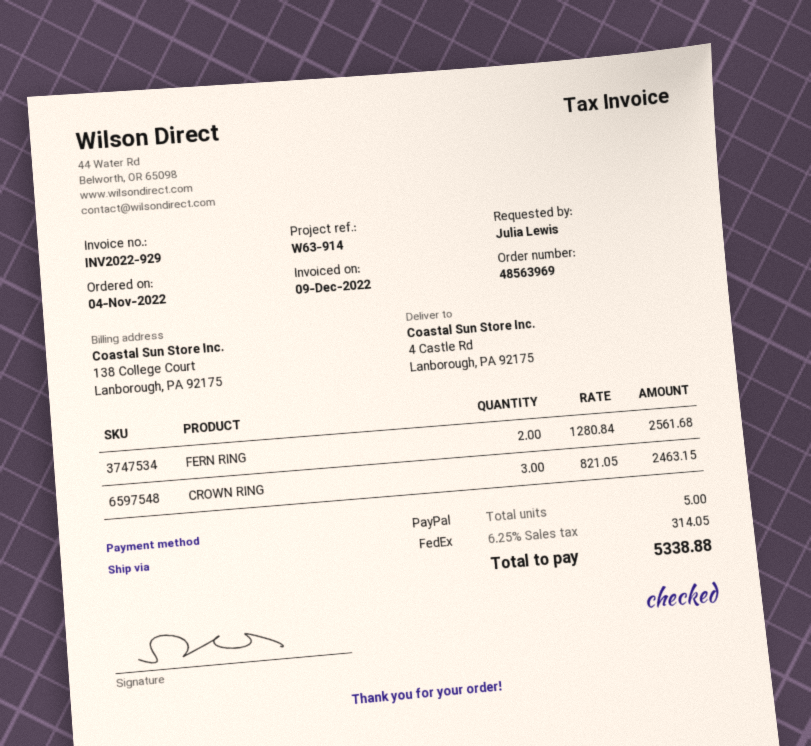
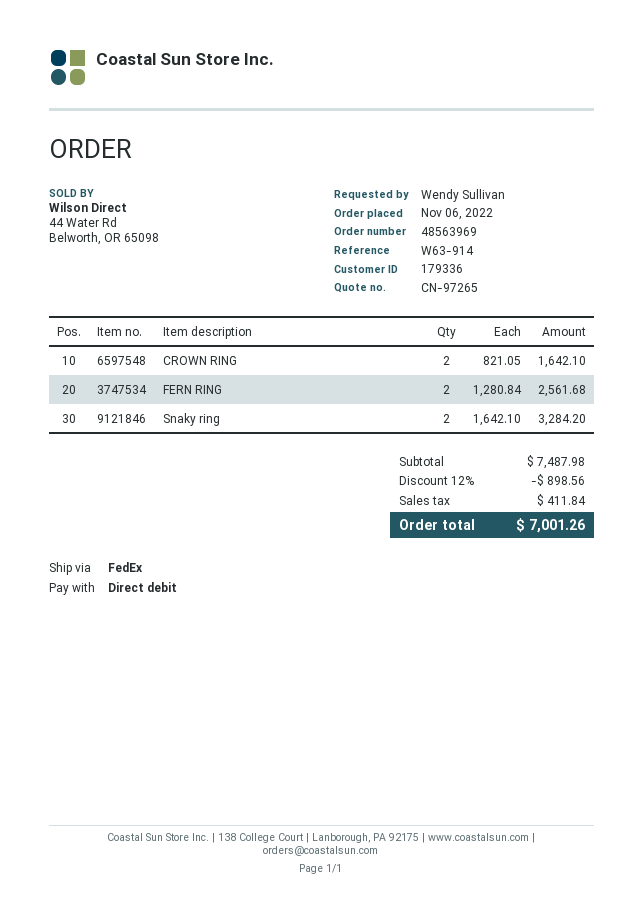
order date: 2022-11-04 -> 2022-11-06
ordered by: Julia Lewis -> Wendy Sullivan
payment method: PayPal -> direct debit
CROWN RING: 3 x 821.05 = 2463.15 -> 2 x 821.05 = 1642.10
Snaky ring: none -> 2 x 1642.10 = 3284.20
discount: none -> 12% = 898.56
tax: 314.05 -> 411.84
total: 5338.88 -> 7001.26

